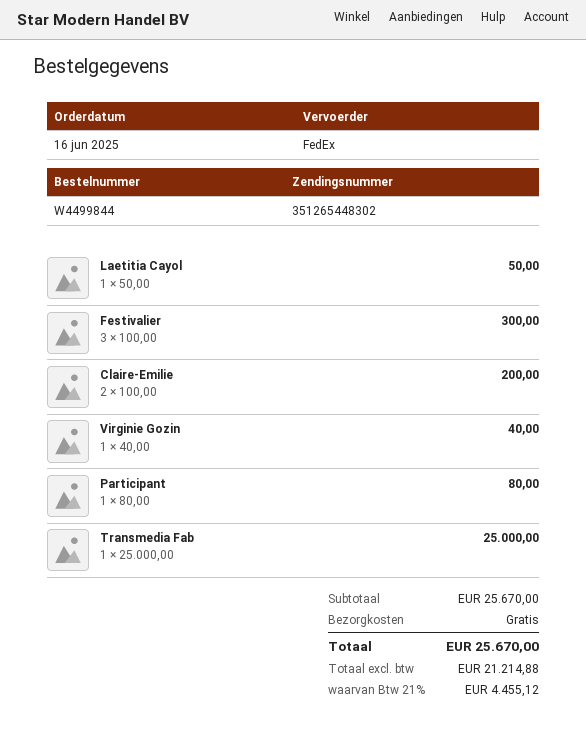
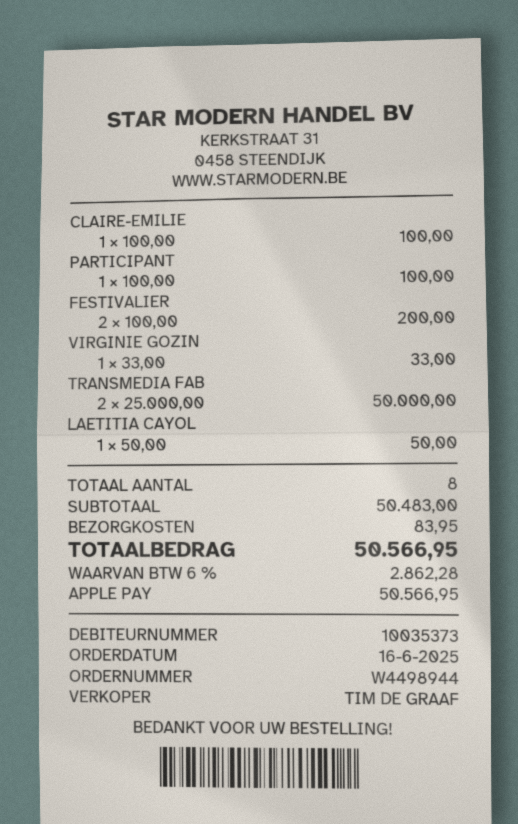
order number: W4499844 -> W4498944
Festivalier: 3 x 100.00 = 300.00 -> 2 x 100.00 = 200.00
Claire-Emilie: 2 x 100.00 = 200.00 -> 1 x 100.00 = 100.00
Virginie Gozin: 1 x 40.00 = 40.00 -> 1 x 33.00 = 33.00
Participant: 1 x 80.00 = 80.00 -> 1 x 100.00 = 100.00
Transmedia Fab: 1 x 25000.00 = 25000.00 -> 2 x 25000.00 = 50000.00
subtotal: 25670.00 -> 50483.00
shipping: 0.00 -> 83.95
tax: 21% = 4455.12 -> 6% = 2862.28
total: 25670.00 -> 50566.95

